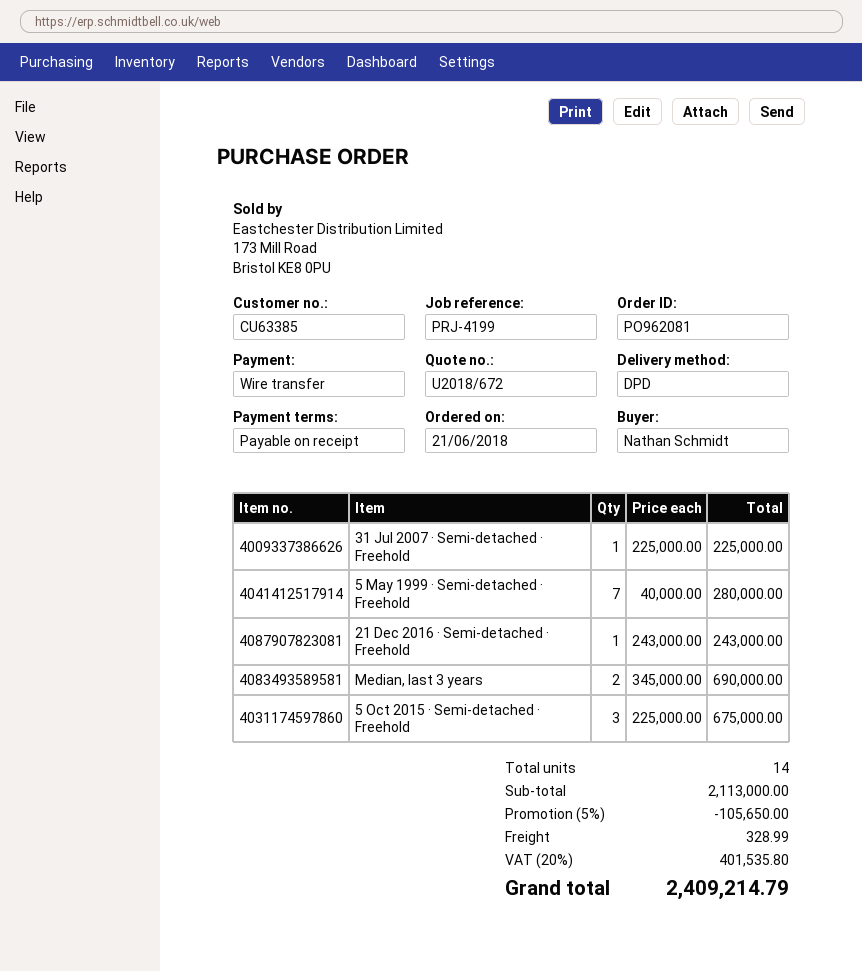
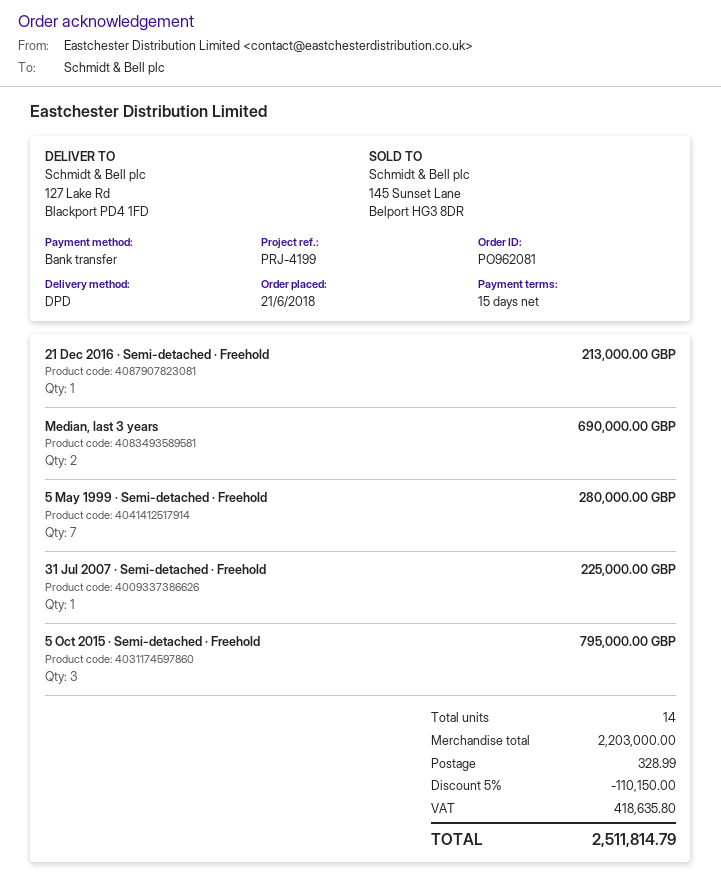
payment terms: on receipt -> 15 days
21 Dec 2016 · Semi-detached · Freehold: 1 for 243000.00 -> 1 for 213000.00
5 Oct 2015 · Semi-detached · Freehold: 3 for 675000.00 -> 3 for 795000.00
subtotal: 2113000.00 -> 2203000.00
discount: 5% = 105650.00 -> 5% = 110150.00
tax: 401535.80 -> 418635.80
total: 2409214.79 -> 2511814.79

